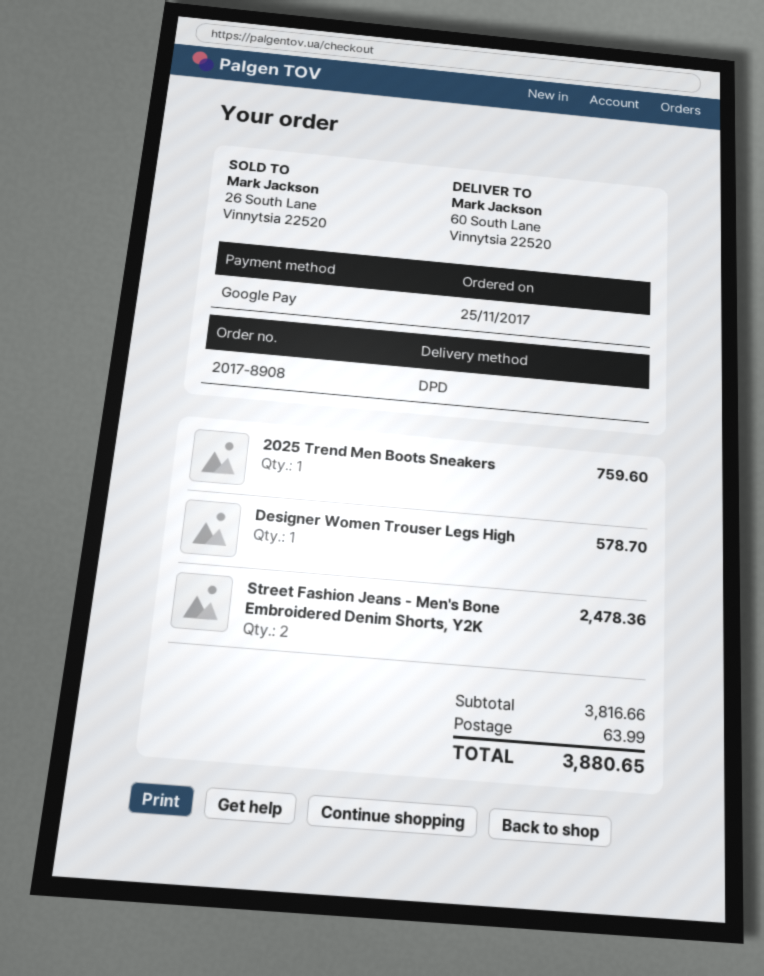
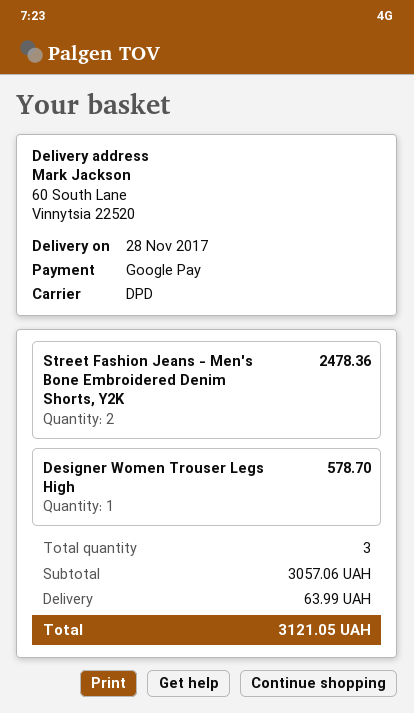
2025 Trend Men Boots Sneakers: 1 for 759.60 -> none
subtotal: 3816.66 -> 3057.06
total: 3880.65 -> 3121.05

